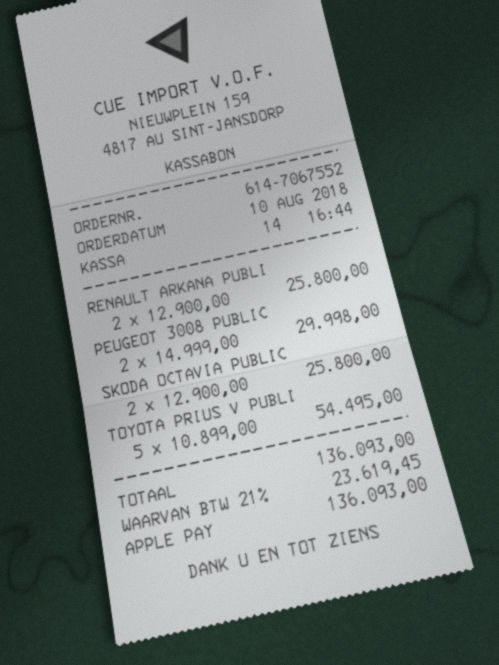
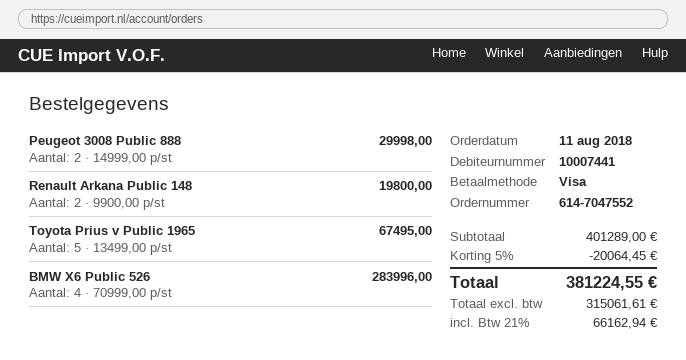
order number: 614-7067552 -> 614-7047552
order date: 2018-08-10 -> 2018-08-11
payment method: Apple Pay -> Visa
RENAULT ARKANA PUBLI: 2 x 12900.00 = 25800.00 -> 2 x 9900.00 = 19800.00
SKODA OCTAVIA PUBLIC: 2 x 12900.00 = 25800.00 -> none
TOYOTA PRIUS V PUBLI: 5 x 10899.00 = 54495.00 -> 5 x 13499.00 = 67495.00
BMW X6 Public 526: none -> 4 x 70999.00 = 283996.00
discount: none -> 5% = 20064.45
tax: 21% = 23619.45 -> 21% = 66162.94
total: 136093.00 -> 381224.55

